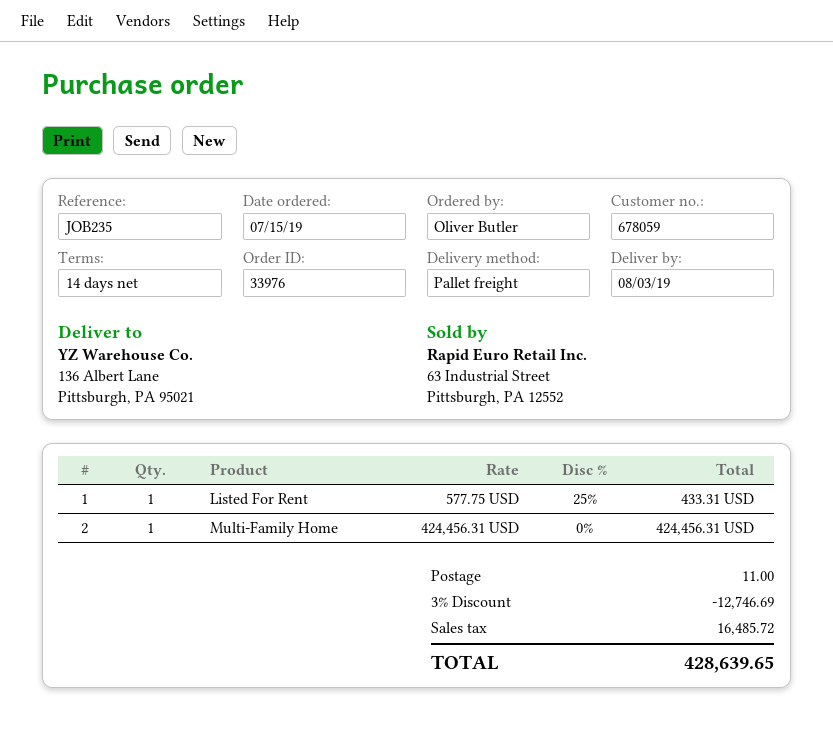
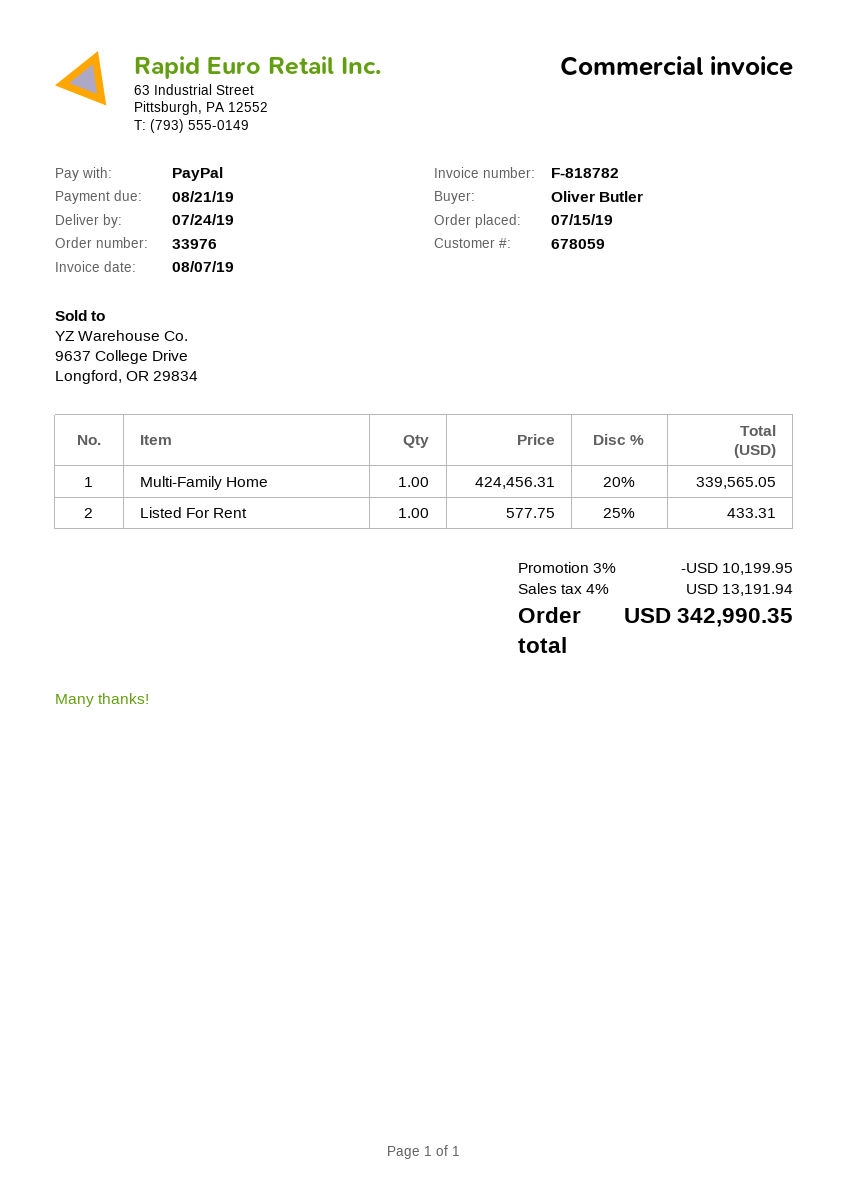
delivery date: 2019-08-03 -> 2019-07-24
Multi-Family Home: 1 x 424456.31 = 424456.31 -> 1 x 424456.31 - 20% = 339565.05
discount: 3% = 12746.69 -> 3% = 10199.95
shipping: 11.00 -> none
tax: 16485.72 -> 13191.94
total: 428639.65 -> 342990.35

